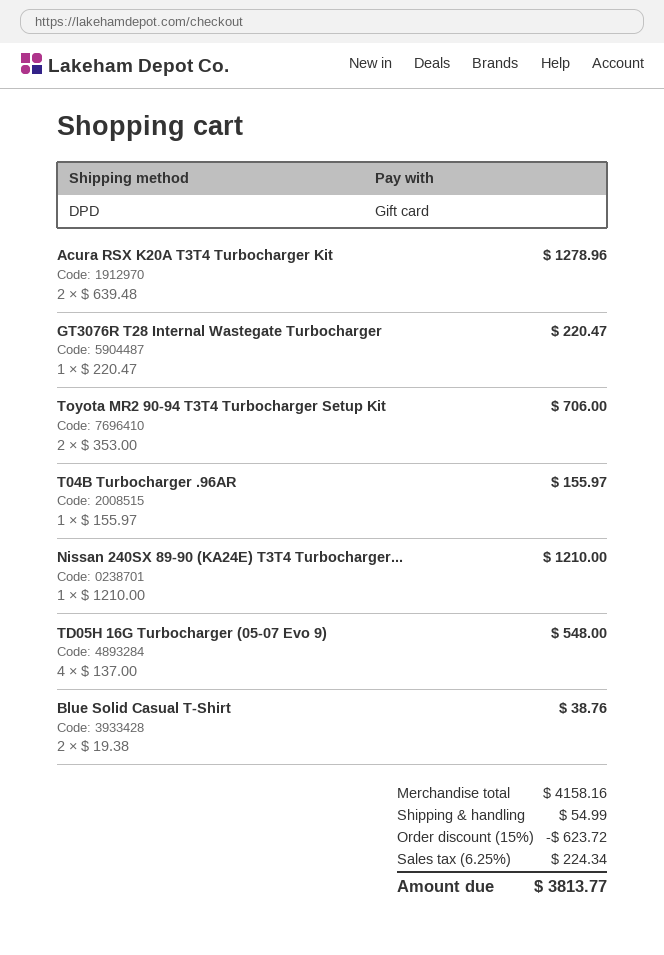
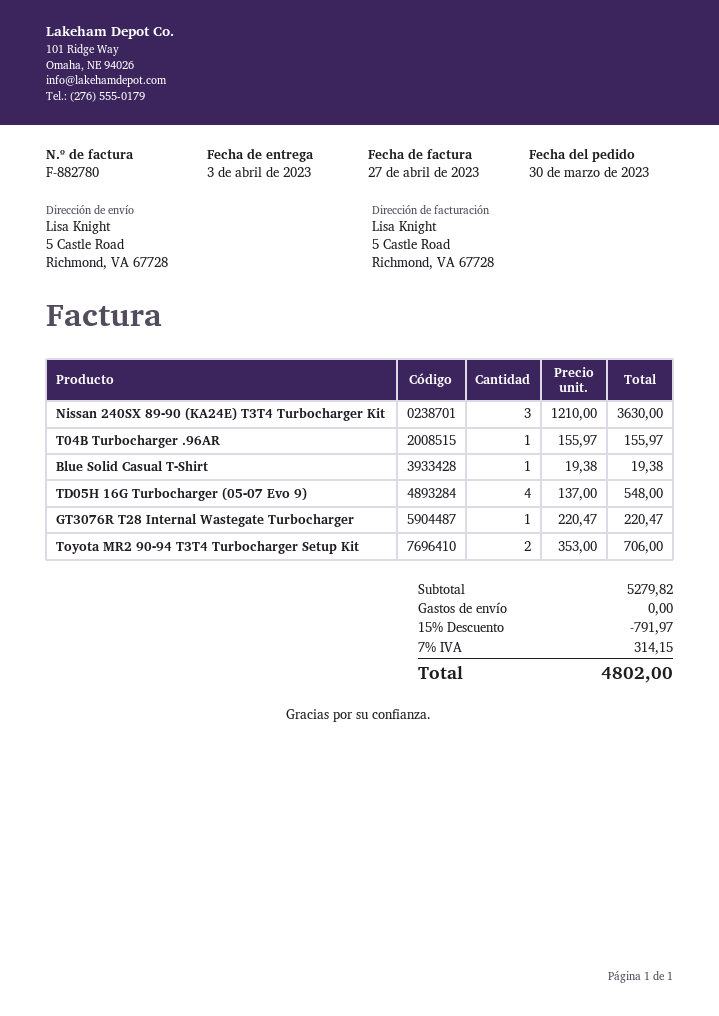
Acura RSX K20A T3T4 Turbocharger Kit: 2 x 639.48 = 1278.96 -> none
Nissan 240SX 89-90 (KA24E) T3T4 Turbocharger...: 1 x 1210.00 = 1210.00 -> 3 x 1210.00 = 3630.00
Blue Solid Casual T-Shirt: 2 x 19.38 = 38.76 -> 1 x 19.38 = 19.38
subtotal: 4158.16 -> 5279.82
discount: 15% = 623.72 -> 15% = 791.97
shipping: 54.99 -> 0.00
tax: 6.25% = 224.34 -> 7% = 314.15
total: 3813.77 -> 4802.00

